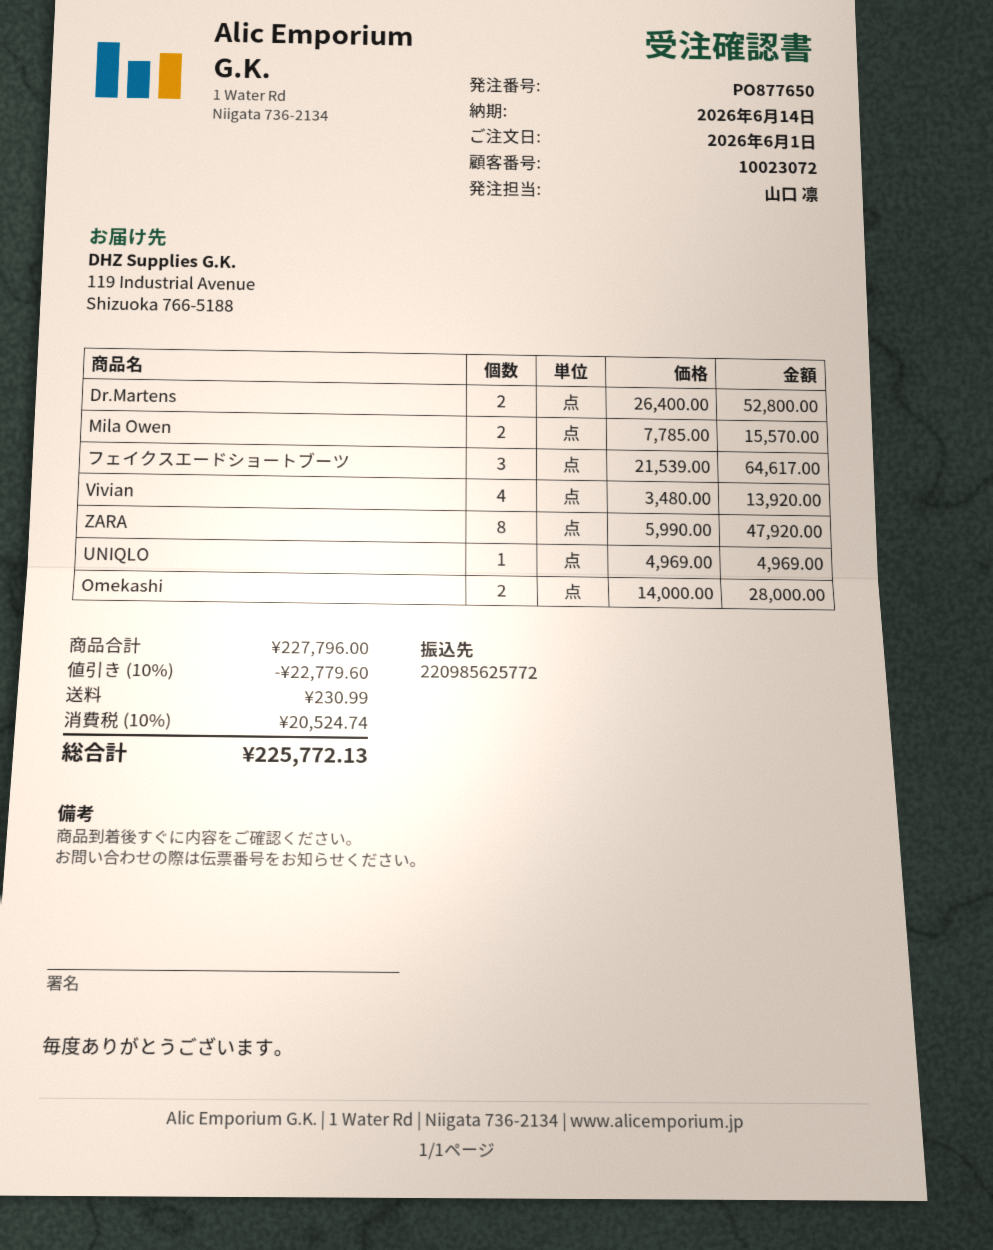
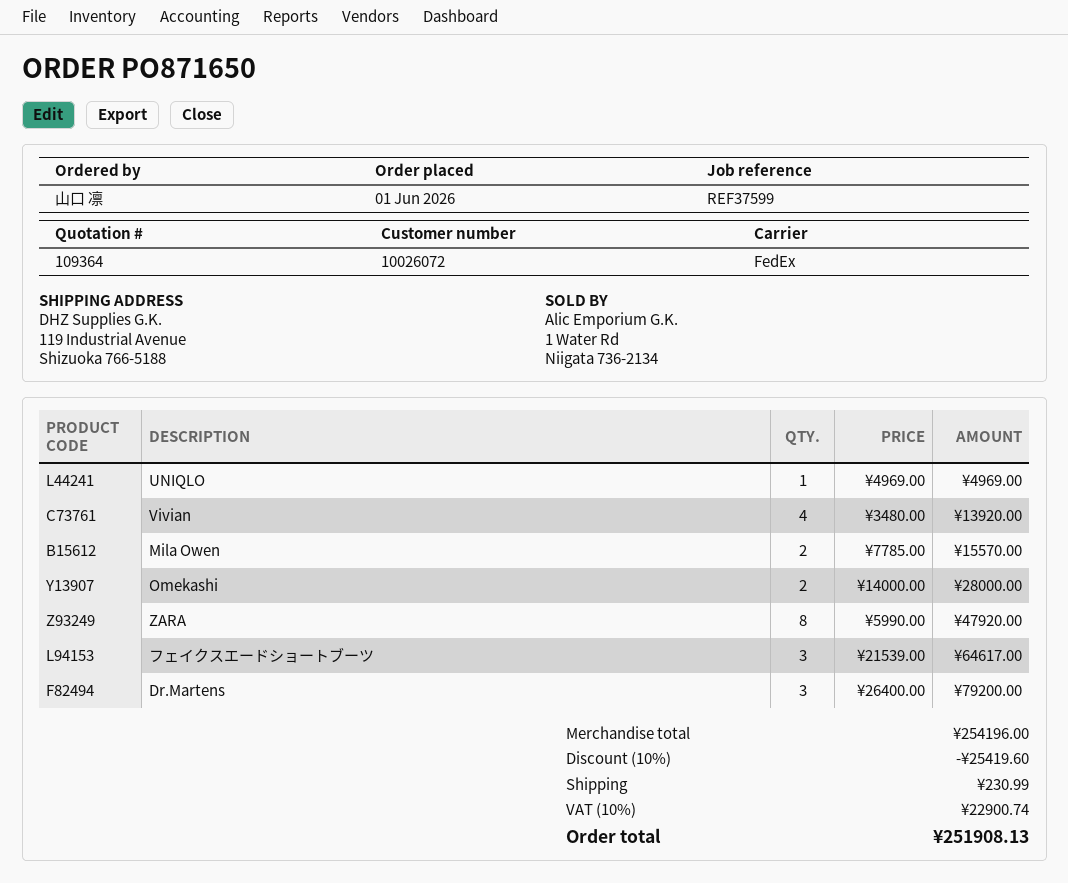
order number: PO877650 -> PO871650
customer number: 10023072 -> 10026072
Dr.Martens: 2 x 26400.00 = 52800.00 -> 3 x 26400.00 = 79200.00
subtotal: 227796.00 -> 254196.00
discount: 10% = 22779.60 -> 10% = 25419.60
tax: 10% = 20524.74 -> 10% = 22900.74
total: 225772.13 -> 251908.13

